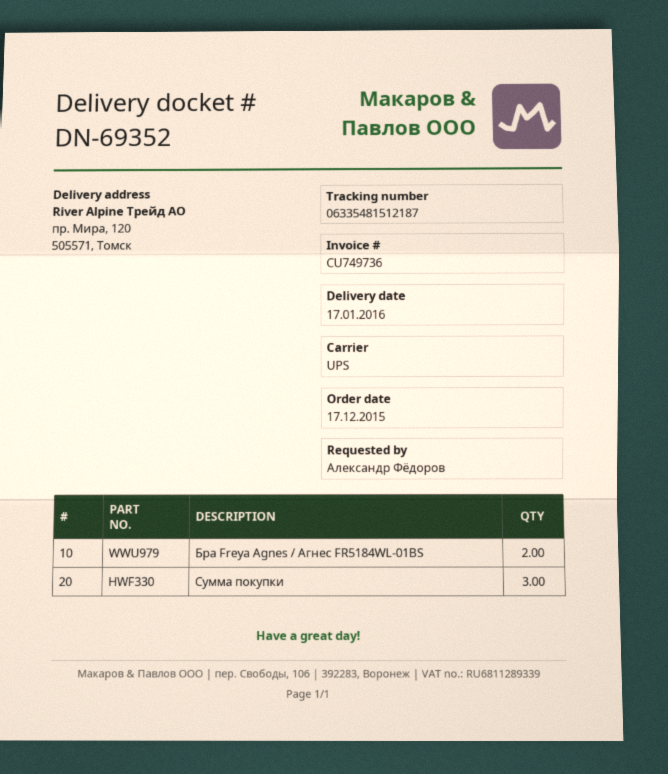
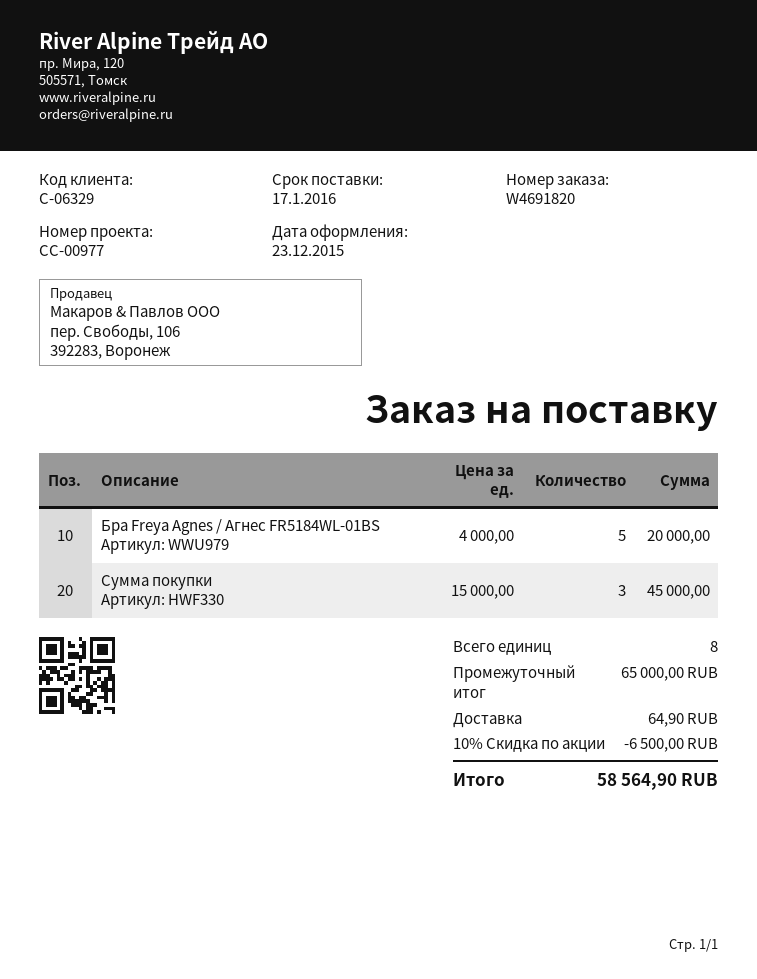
order date: 2015-12-17 -> 2015-12-23
Бра Freya Agnes / Агнес FR5184WL-01BS: 2 -> 5

